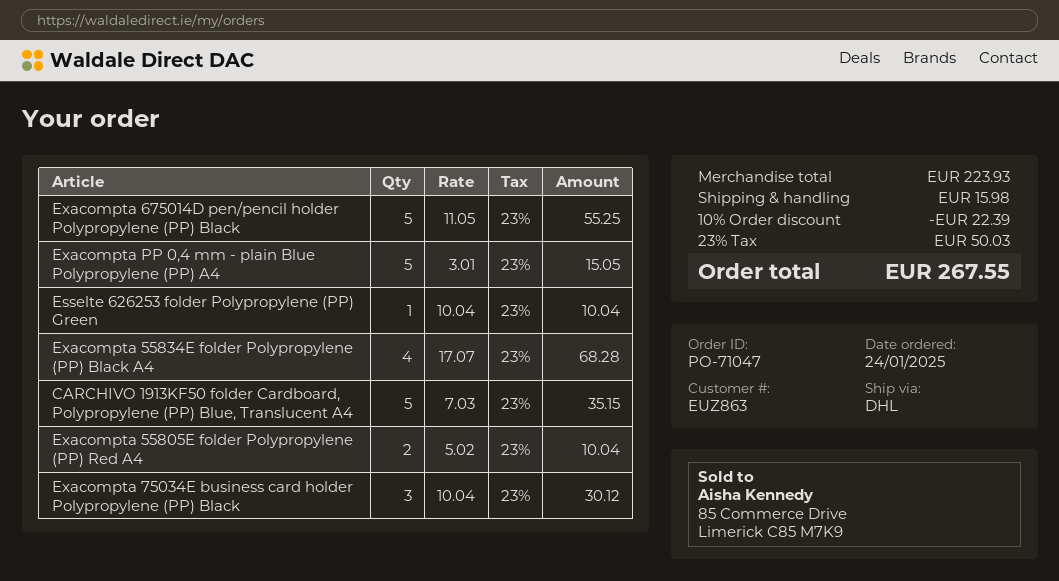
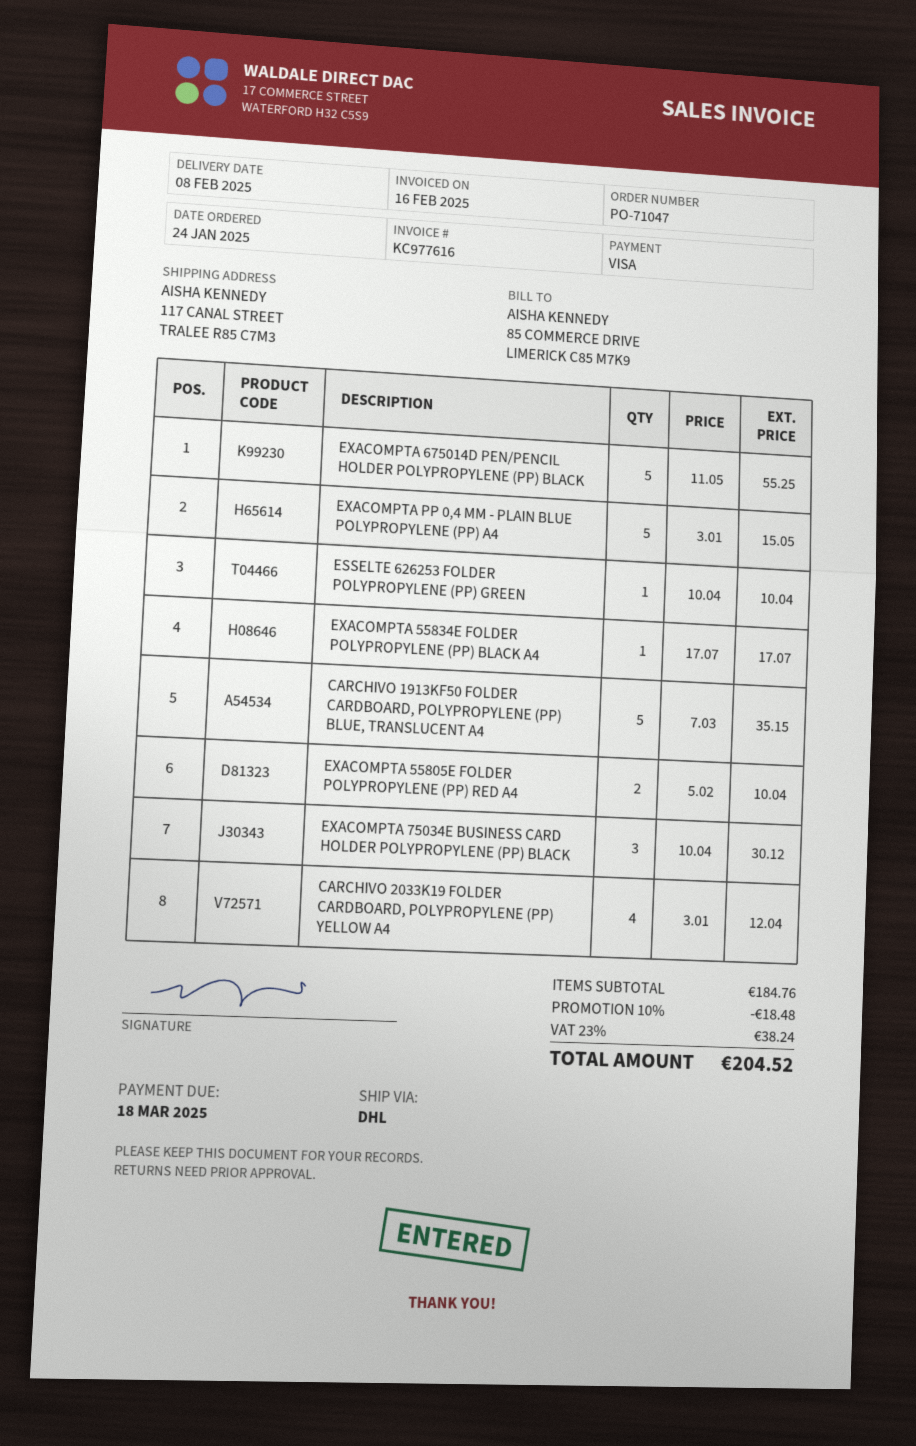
Exacompta 55834E folder Polypropylene (PP) Black A4: 4 x 17.07 = 68.28 -> 1 x 17.07 = 17.07
CARCHIVO 2033K19 FOLDER CARDBOARD, POLYPROPYLENE (PP) YELLOW A4: none -> 4 x 3.01 = 12.04
subtotal: 223.93 -> 184.76
discount: 10% = 22.39 -> 10% = 18.48
shipping: 15.98 -> none
tax: 23% = 50.03 -> 23% = 38.24
total: 267.55 -> 204.52

